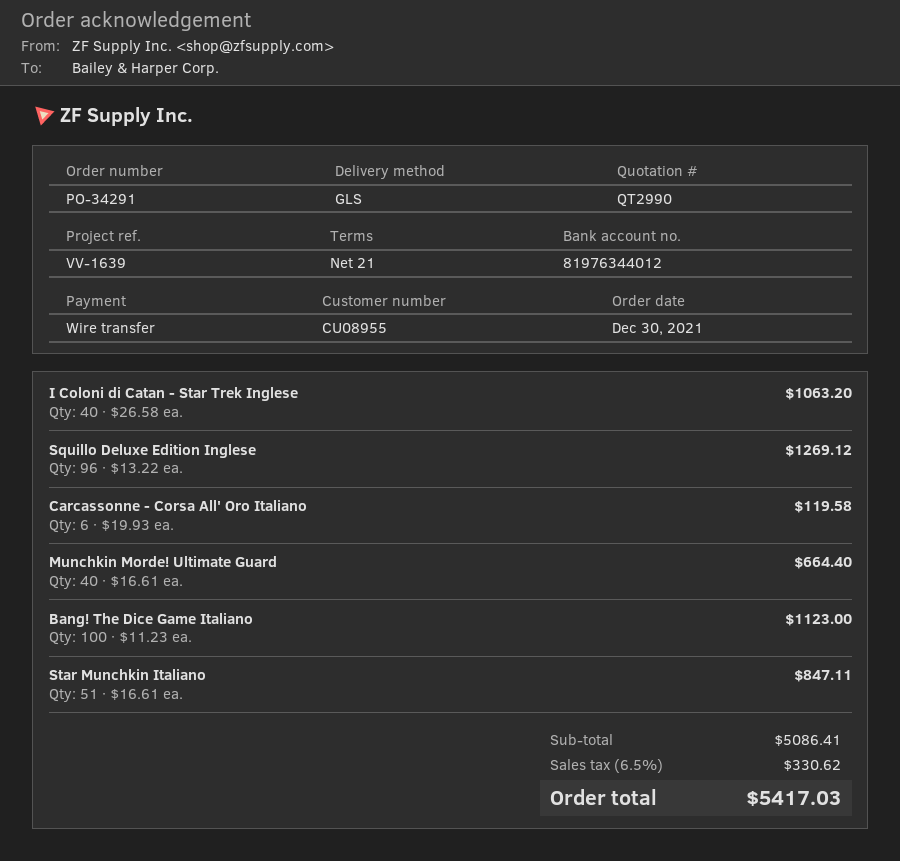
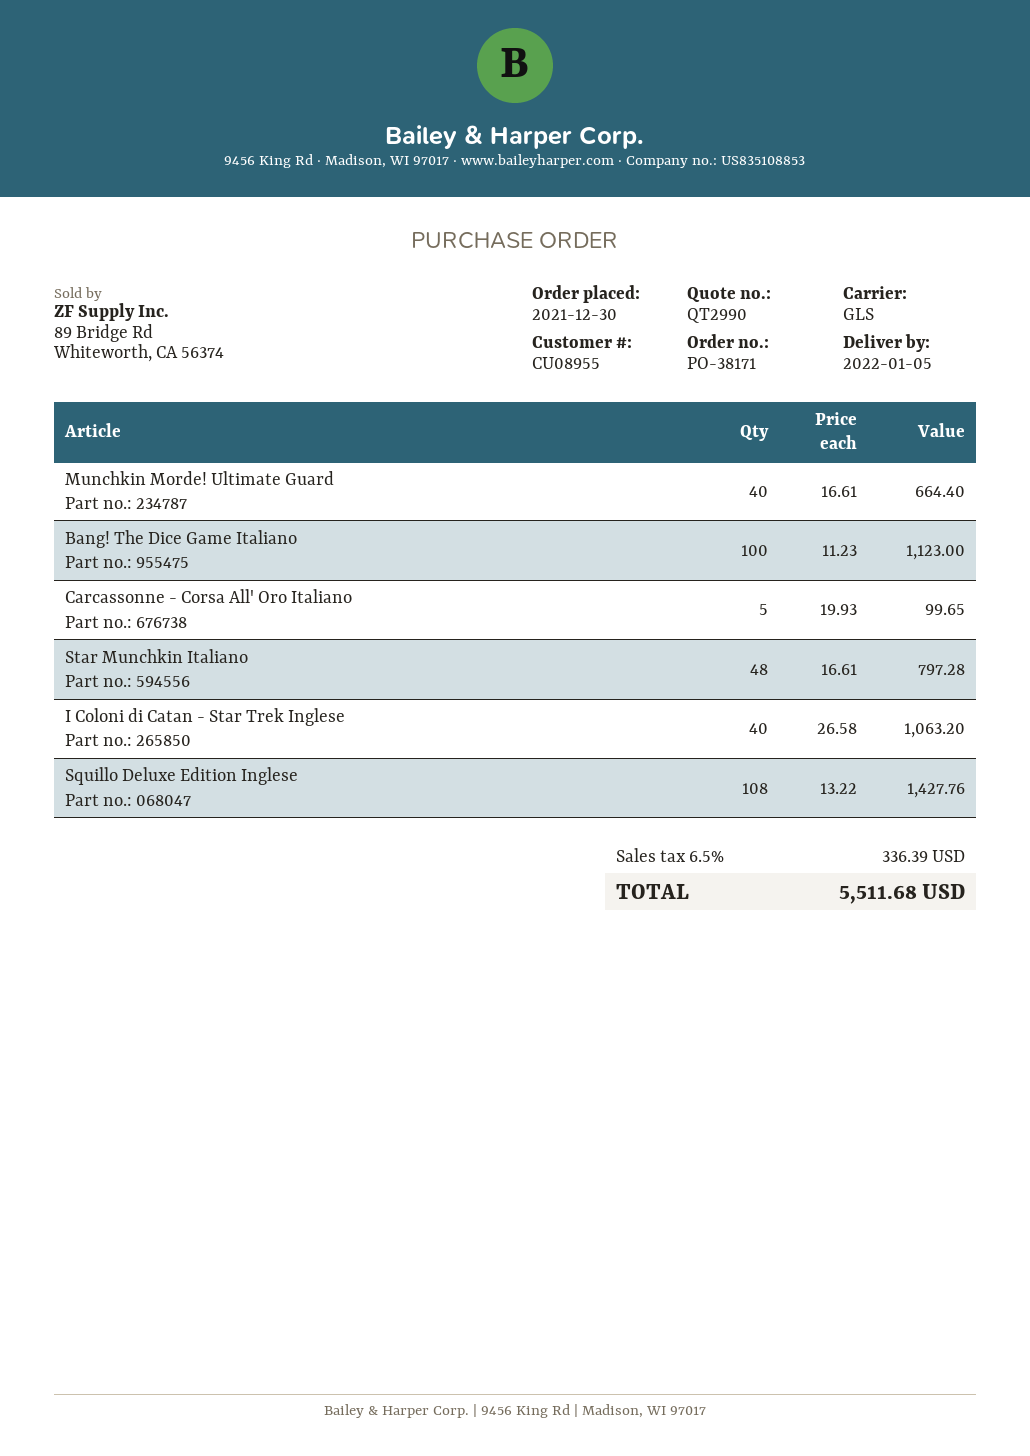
order number: PO-34291 -> PO-38171
Squillo Deluxe Edition Inglese: 96 x 13.22 = 1269.12 -> 108 x 13.22 = 1427.76
Carcassonne - Corsa All' Oro Italiano: 6 x 19.93 = 119.58 -> 5 x 19.93 = 99.65
Star Munchkin Italiano: 51 x 16.61 = 847.11 -> 48 x 16.61 = 797.28
tax: 6.5% = 330.62 -> 6.5% = 336.39
total: 5417.03 -> 5511.68

